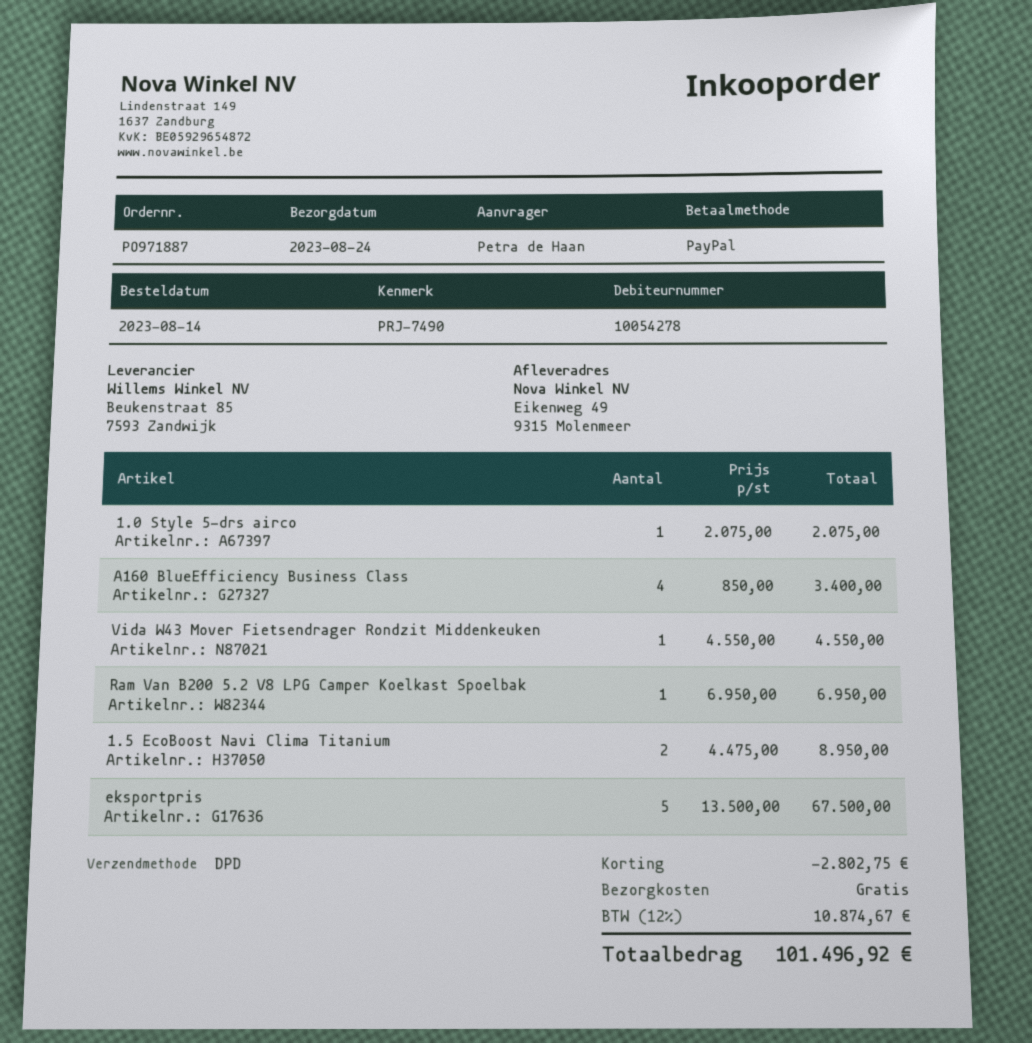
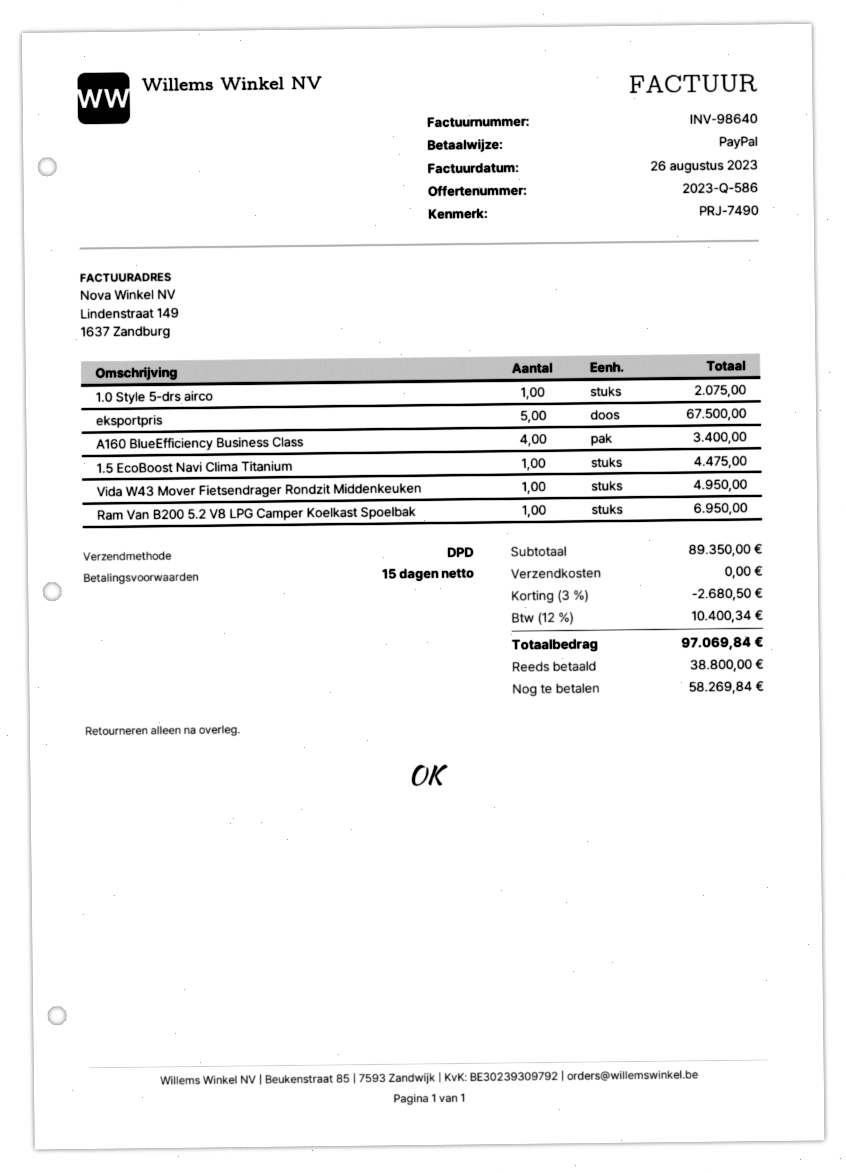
Vida W43 Mover Fietsendrager Rondzit Middenkeuken: 1 for 4550.00 -> 1 for 4950.00
1.5 EcoBoost Navi Clima Titanium: 2 for 8950.00 -> 1 for 4475.00
discount: 2802.75 -> 2680.50
tax: 12% = 10874.67 -> 12% = 10400.34
total: 101496.92 -> 97069.84

